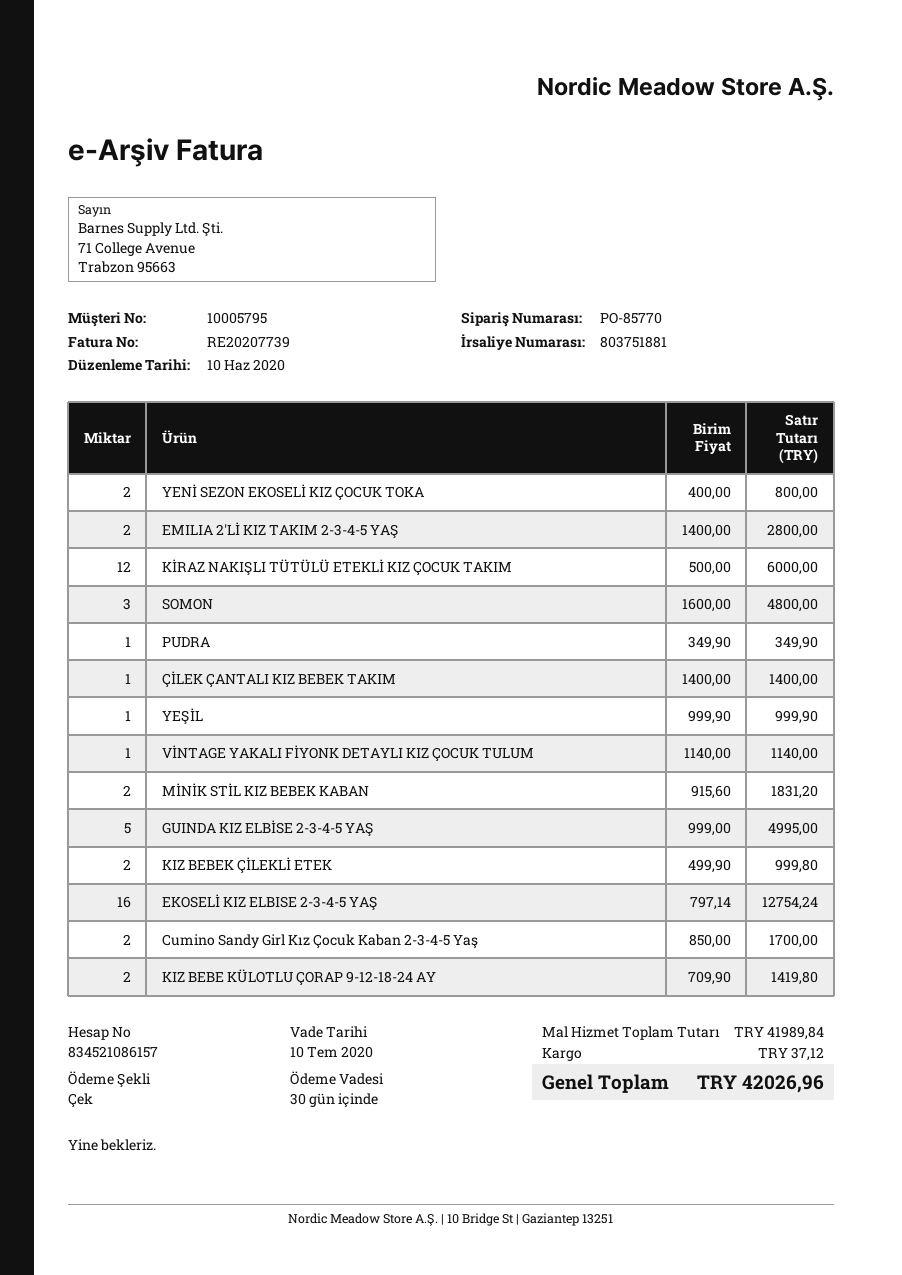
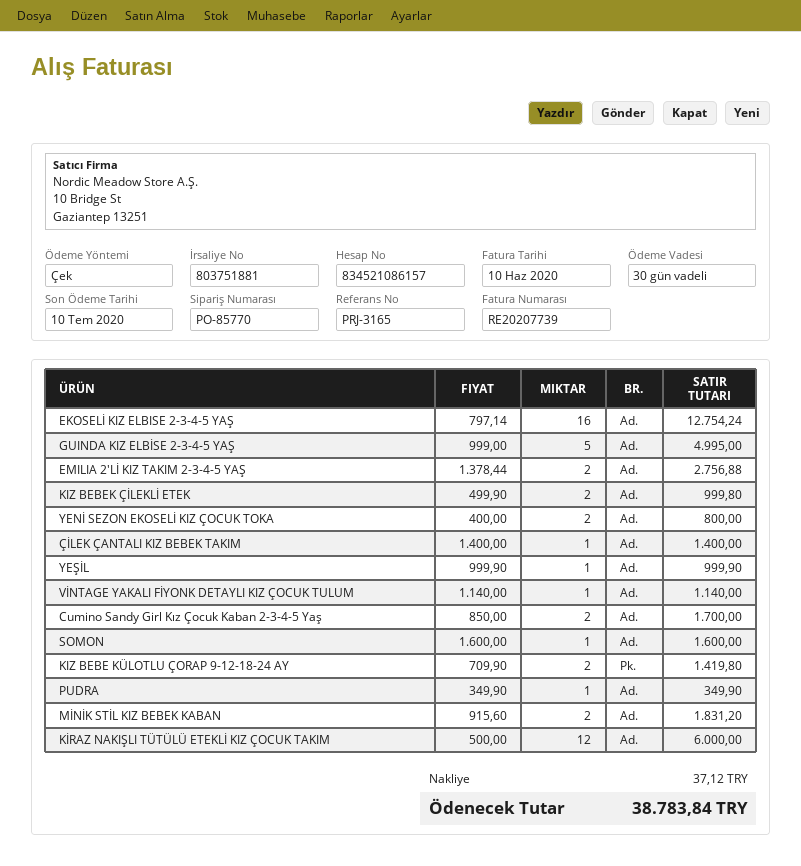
EMILIA 2'Lİ KIZ TAKIM 2-3-4-5 YAŞ: 2 x 1400.00 = 2800.00 -> 2 x 1378.44 = 2756.88
SOMON: 3 x 1600.00 = 4800.00 -> 1 x 1600.00 = 1600.00
total: 42026.96 -> 38783.84

